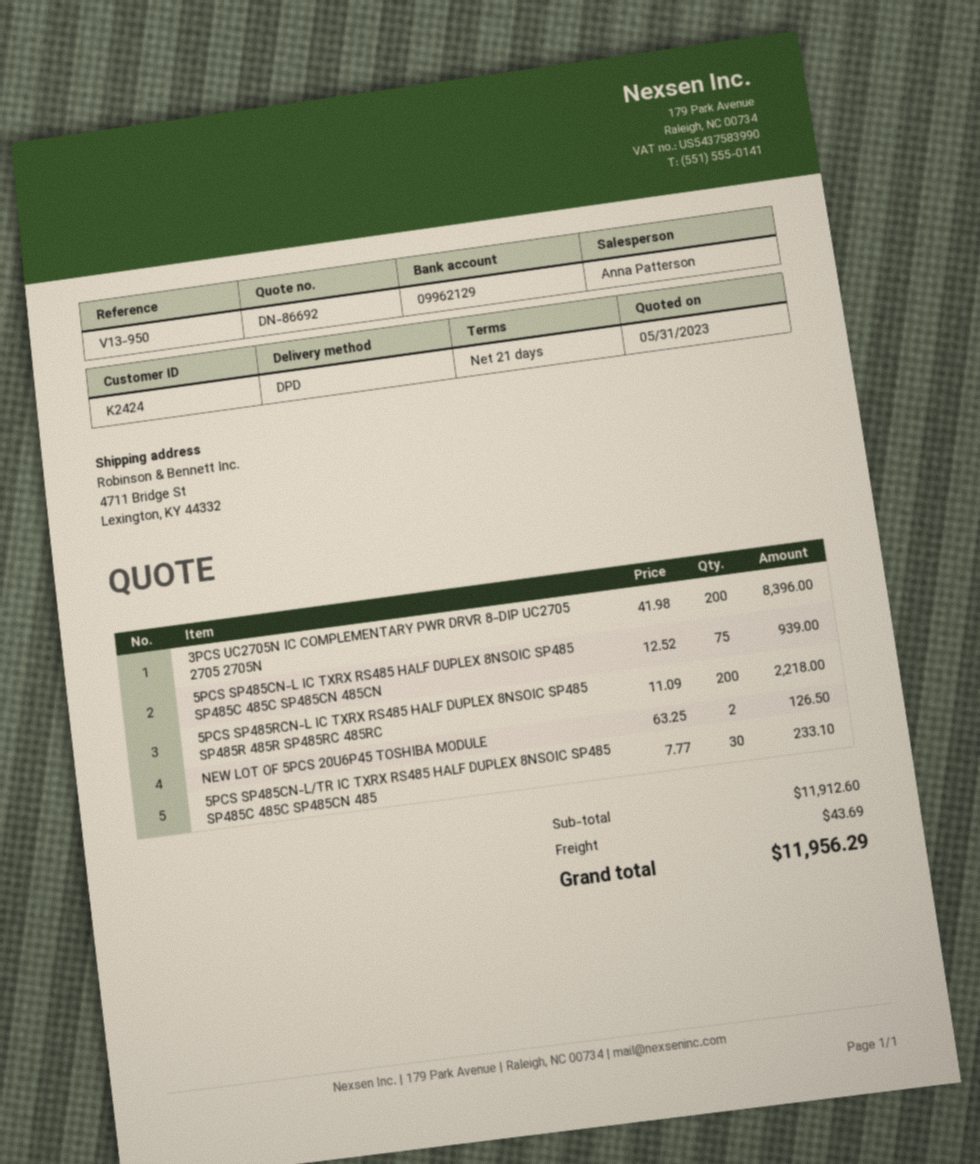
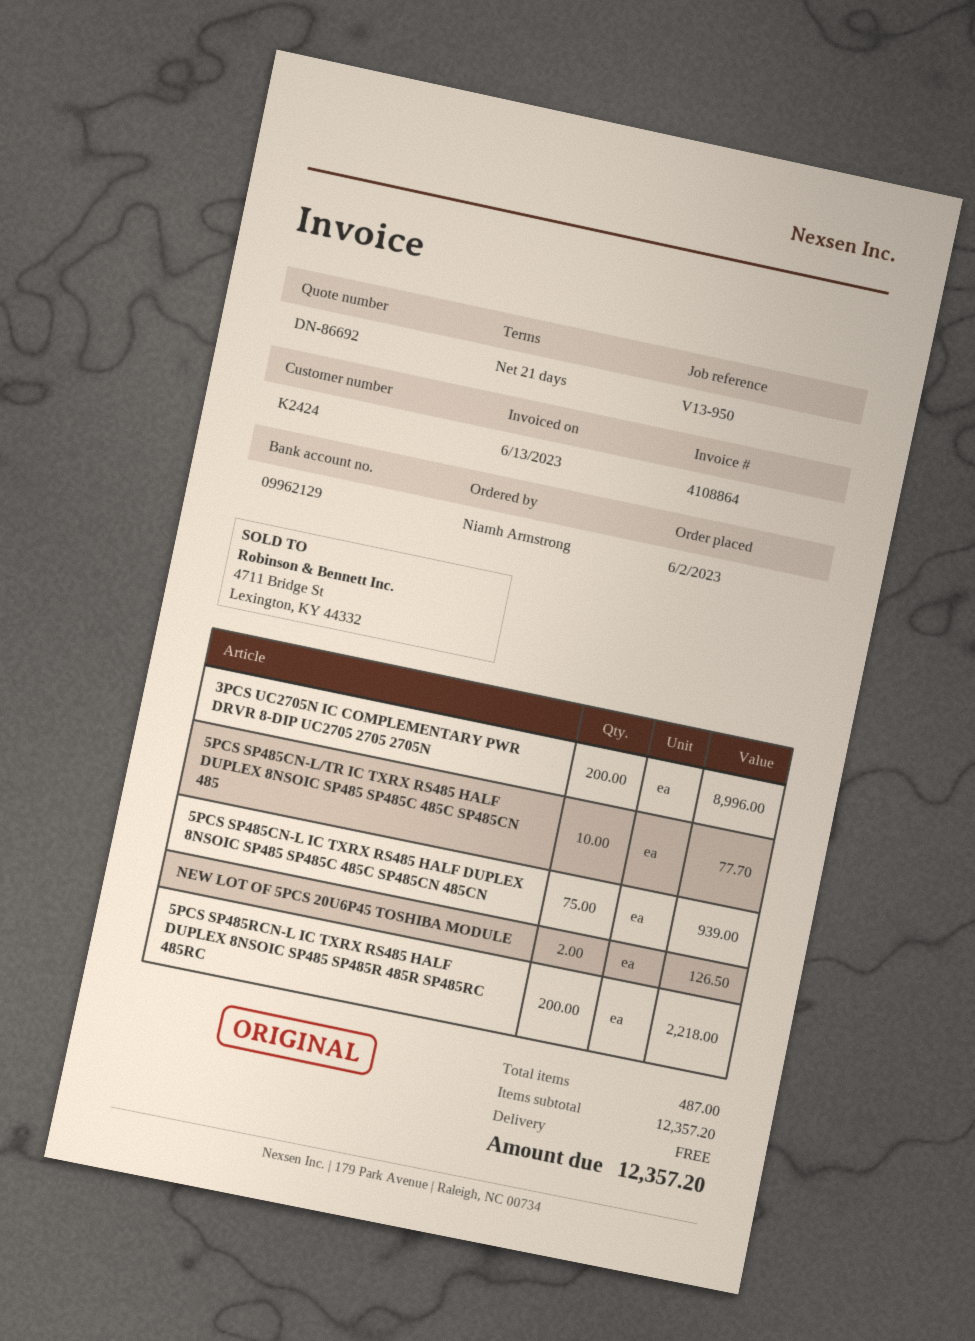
3PCS UC2705N IC COMPLEMENTARY PWR DRVR 8-DIP UC2705 2705 2705N: 200 for 8396.00 -> 200 for 8996.00
5PCS SP485CN-L/TR IC TXRX RS485 HALF DUPLEX 8NSOIC SP485 SP485C 485C SP485CN 485: 30 for 233.10 -> 10 for 77.70
subtotal: 11912.60 -> 12357.20
shipping: 43.69 -> 0.00
total: 11956.29 -> 12357.20

